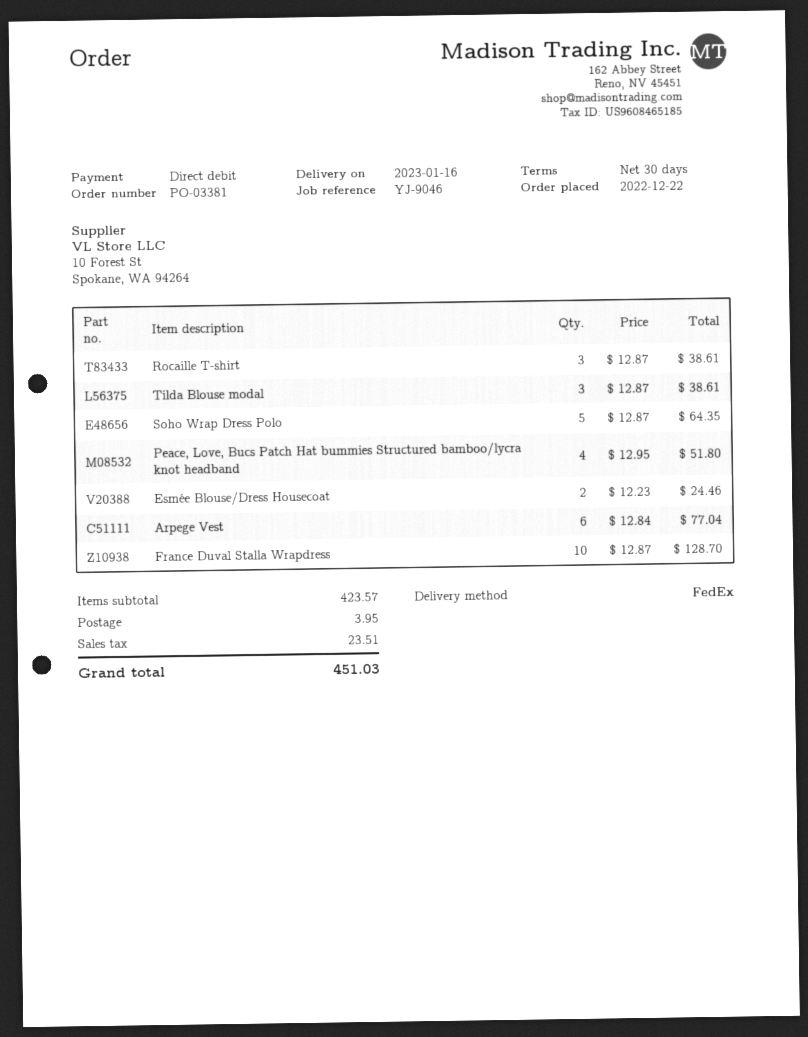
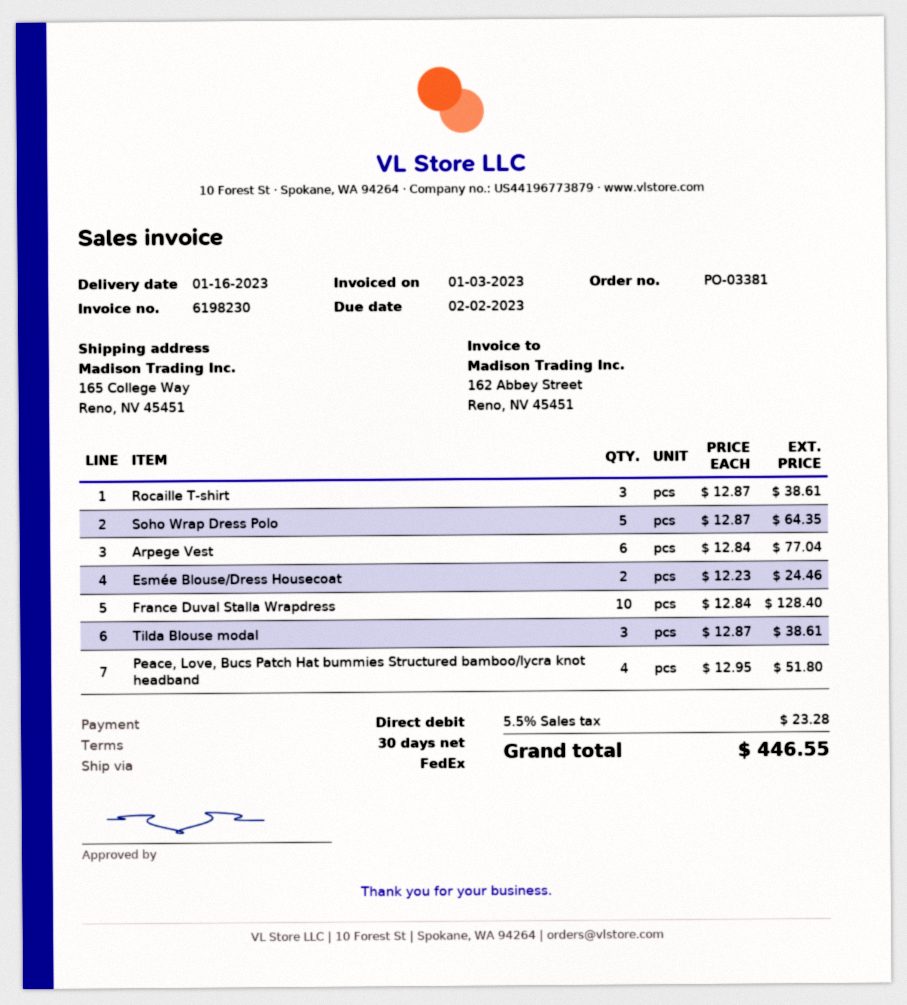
France Duval Stalla Wrapdress: 10 x 12.87 = 128.70 -> 10 x 12.84 = 128.40
shipping: 3.95 -> none
tax: 23.51 -> 23.28
total: 451.03 -> 446.55

